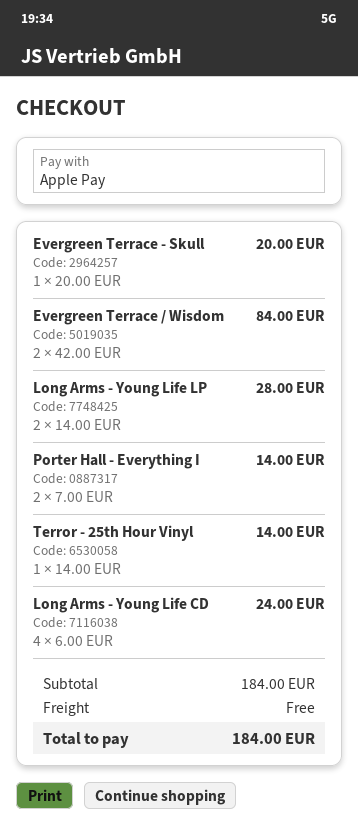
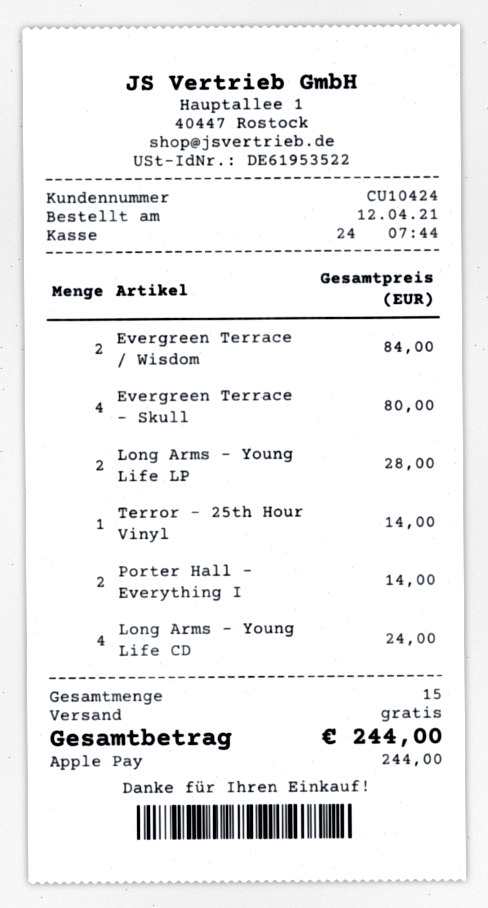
Evergreen Terrace - Skull: 1 for 20.00 -> 4 for 80.00
total: 184.00 -> 244.00

